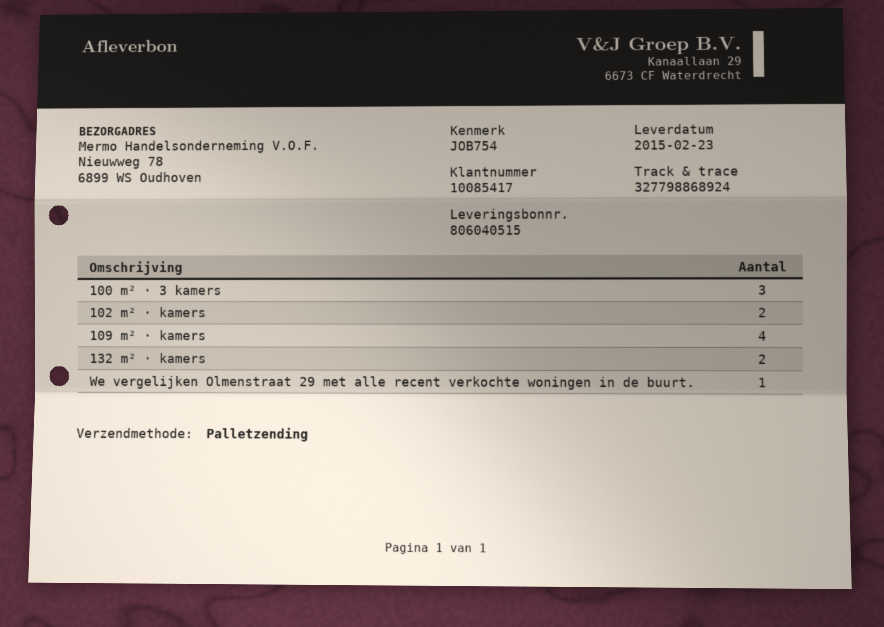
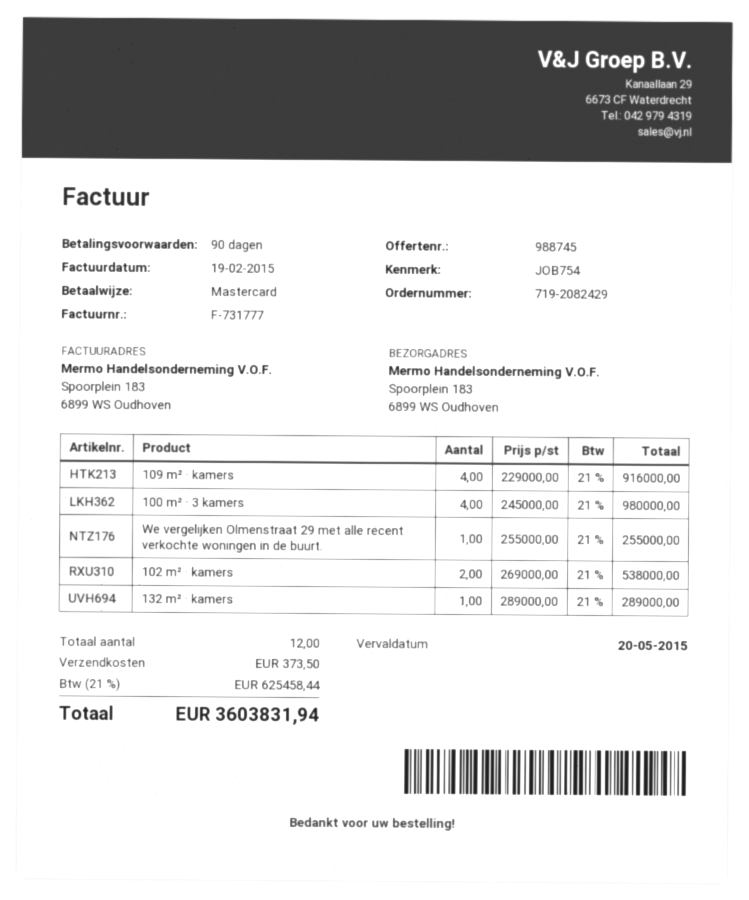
ship to: Nieuwweg 78, 6899 WS Oudhoven -> Spoorplein 183, 6899 WS Oudhoven
100 m² · 3 kamers: 3 -> 4
132 m² · kamers: 2 -> 1

